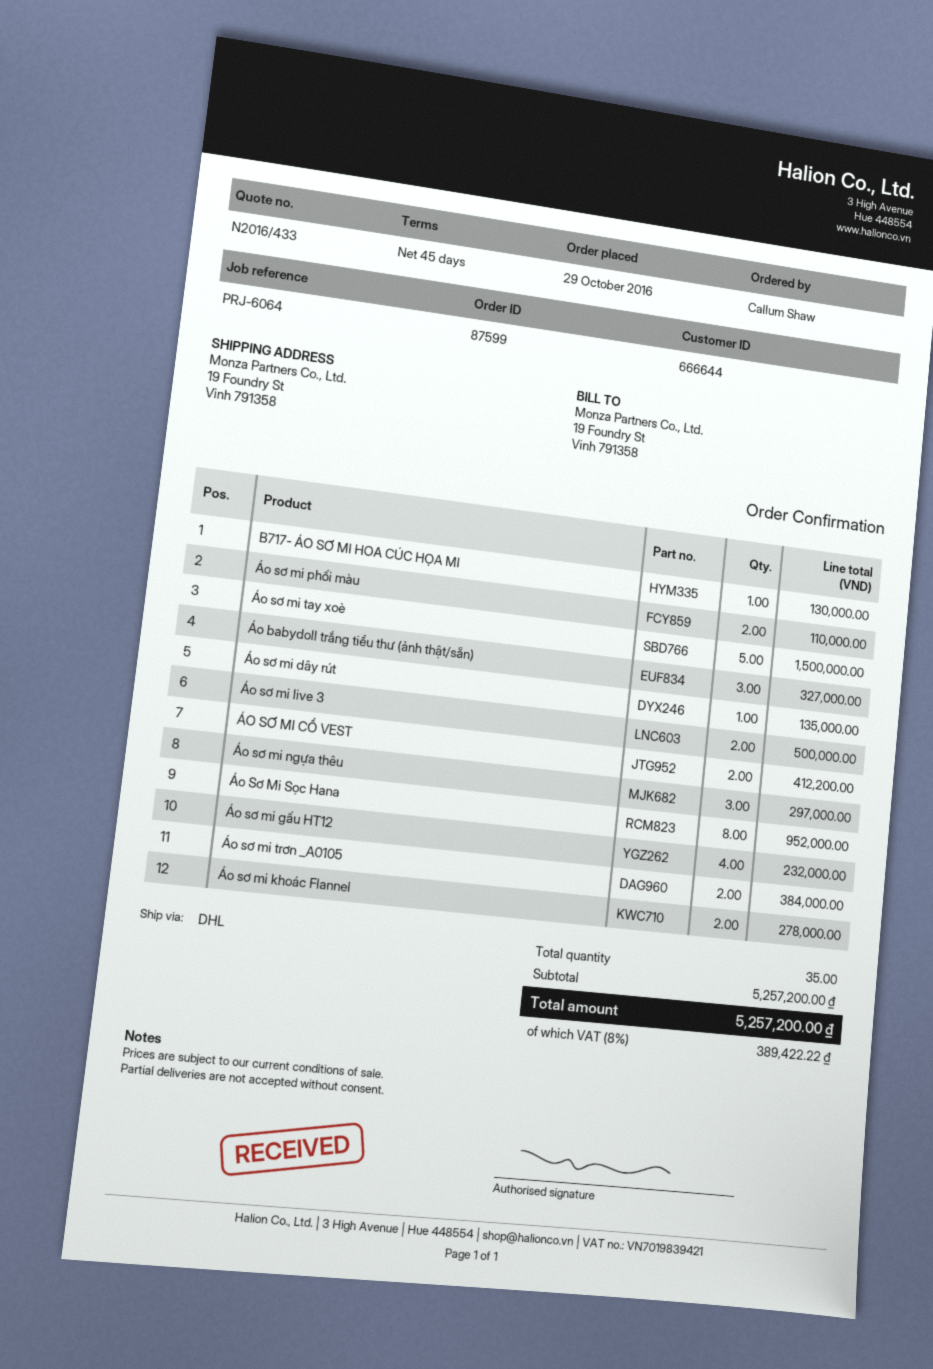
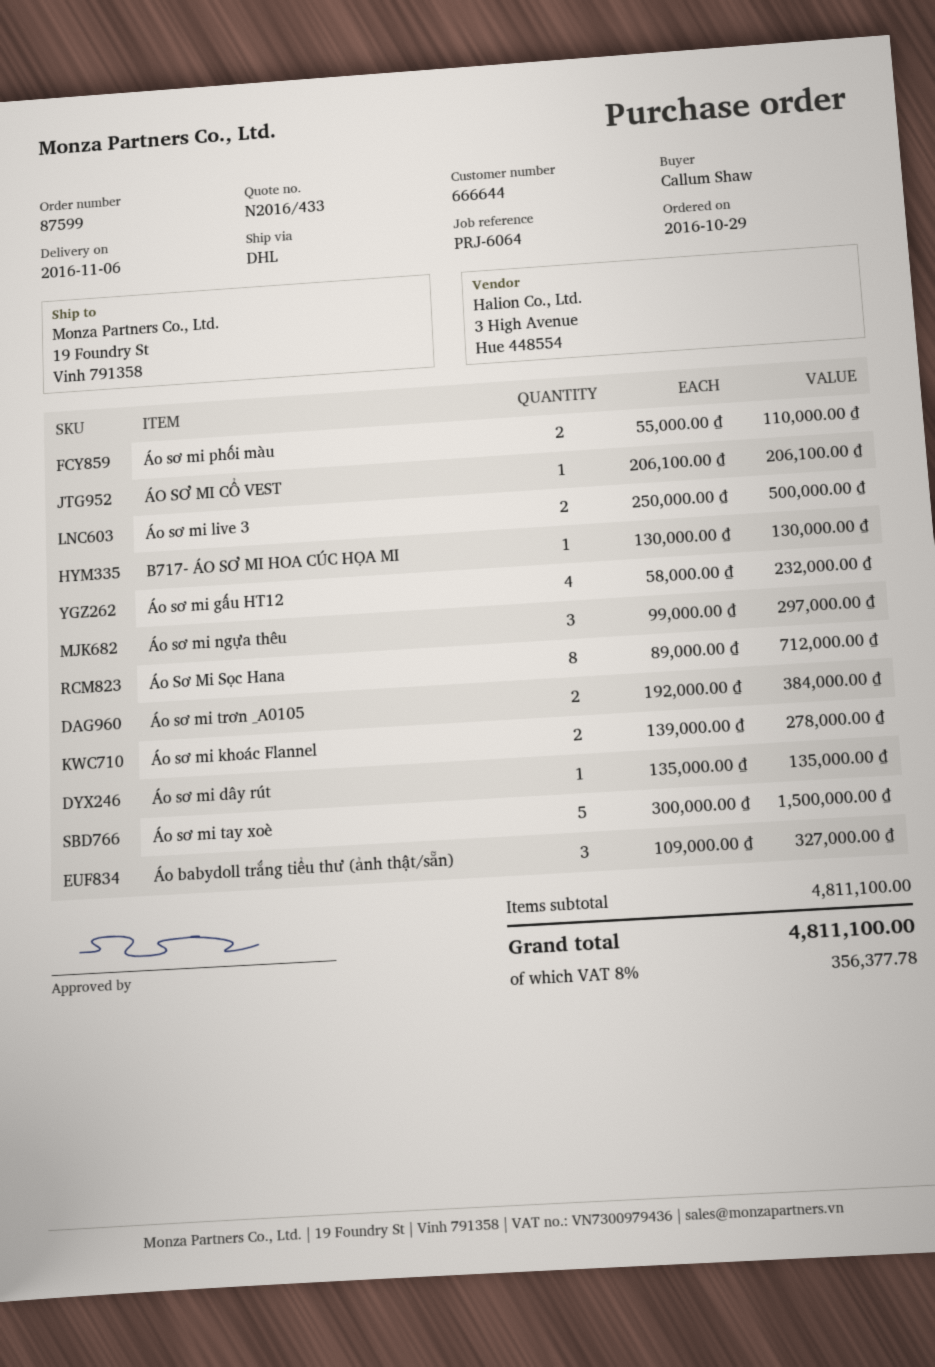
ÁO SƠ MI CỔ VEST: 2 for 412200.00 -> 1 for 206100.00
Áo Sơ Mi Sọc Hana: 8 for 952000.00 -> 8 for 712000.00
subtotal: 5257200.00 -> 4811100.00
tax: 8% = 389422.22 -> 8% = 356377.78
total: 5257200.00 -> 4811100.00

